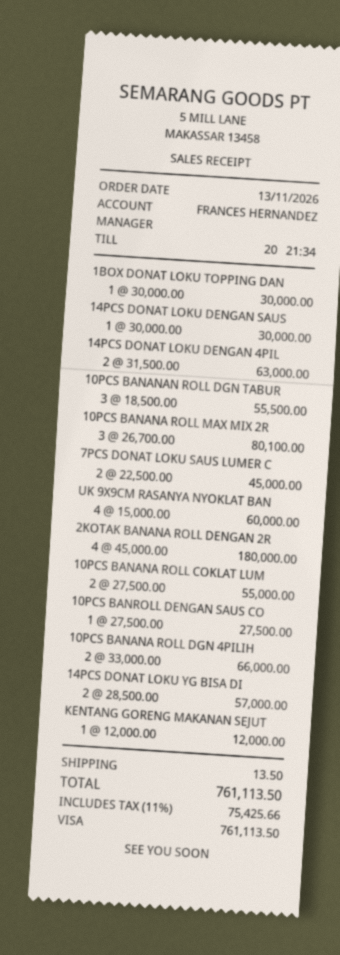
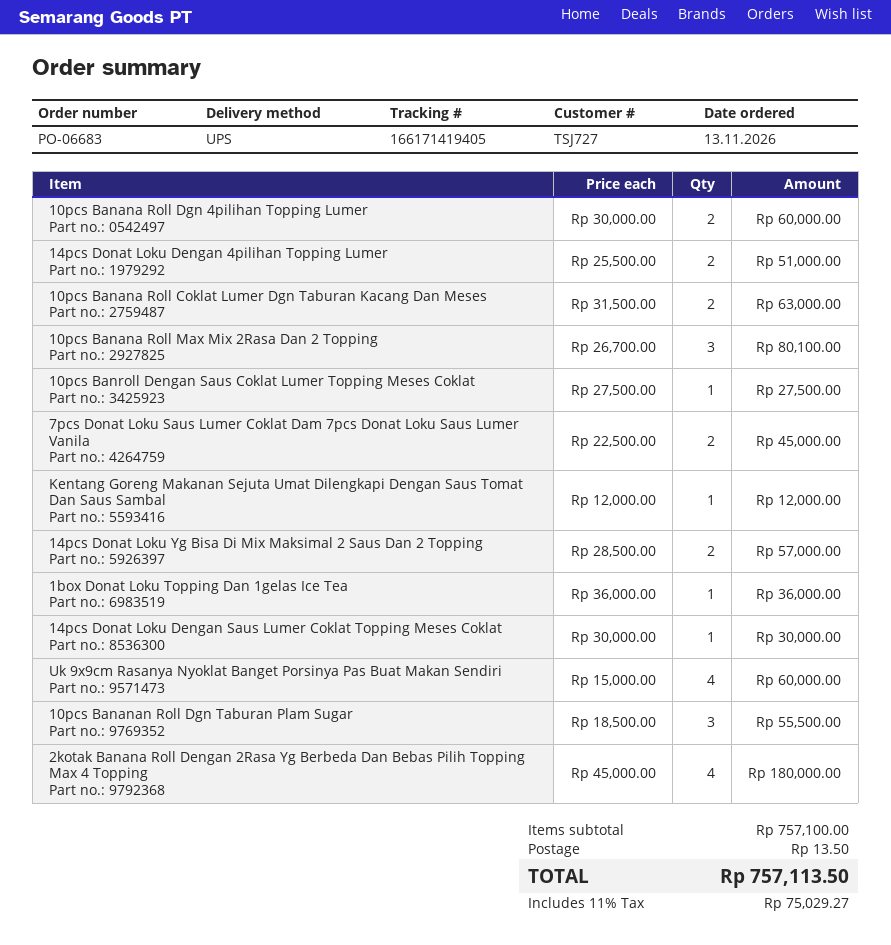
1BOX DONAT LOKU TOPPING DAN: 1 x 30000.00 = 30000.00 -> 1 x 36000.00 = 36000.00
14PCS DONAT LOKU DENGAN 4PIL: 2 x 31500.00 = 63000.00 -> 2 x 25500.00 = 51000.00
10PCS BANANA ROLL COKLAT LUM: 2 x 27500.00 = 55000.00 -> 2 x 31500.00 = 63000.00
10PCS BANANA ROLL DGN 4PILIH: 2 x 33000.00 = 66000.00 -> 2 x 30000.00 = 60000.00
tax: 11% = 75425.66 -> 11% = 75029.27
total: 761113.50 -> 757113.50

